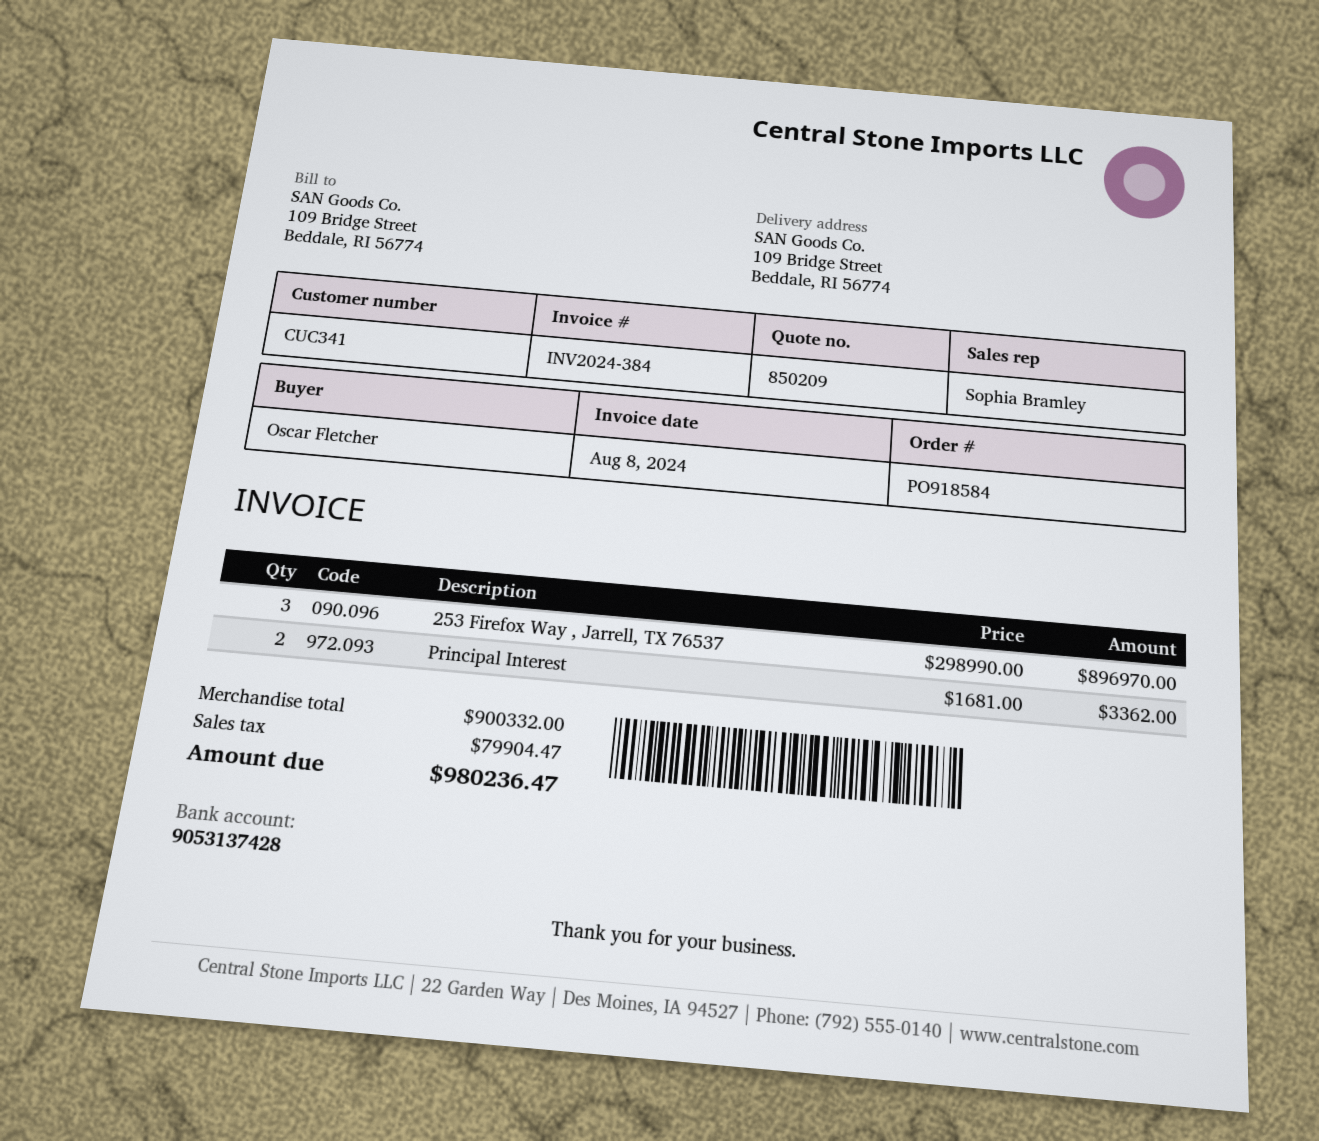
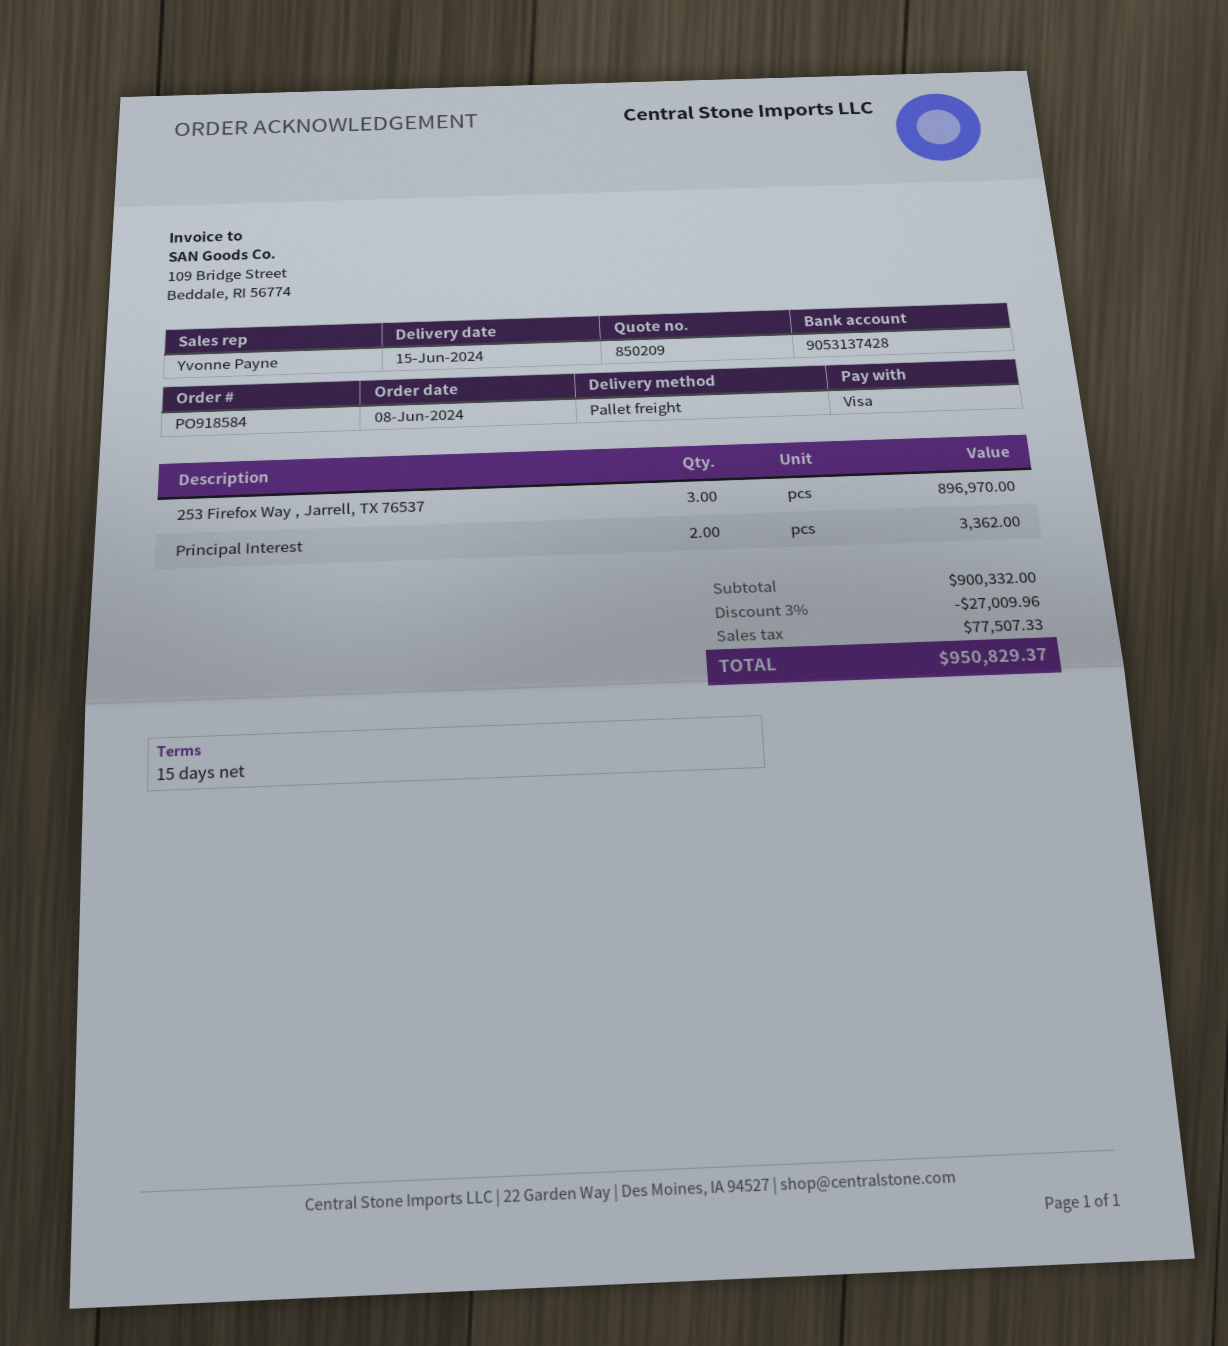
sales rep: Sophia Bramley -> Yvonne Payne
discount: none -> 3% = 27009.96
tax: 79904.47 -> 77507.33
total: 980236.47 -> 950829.37

